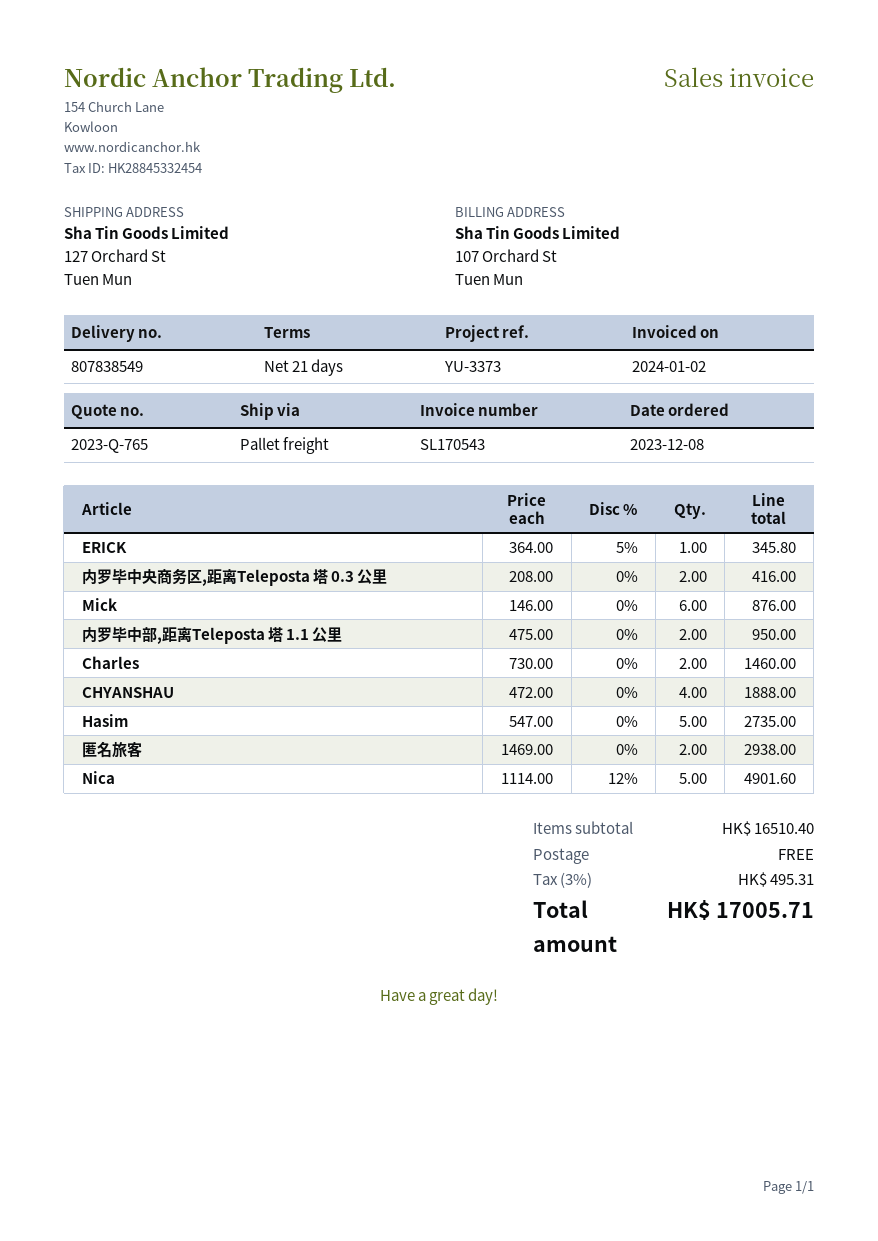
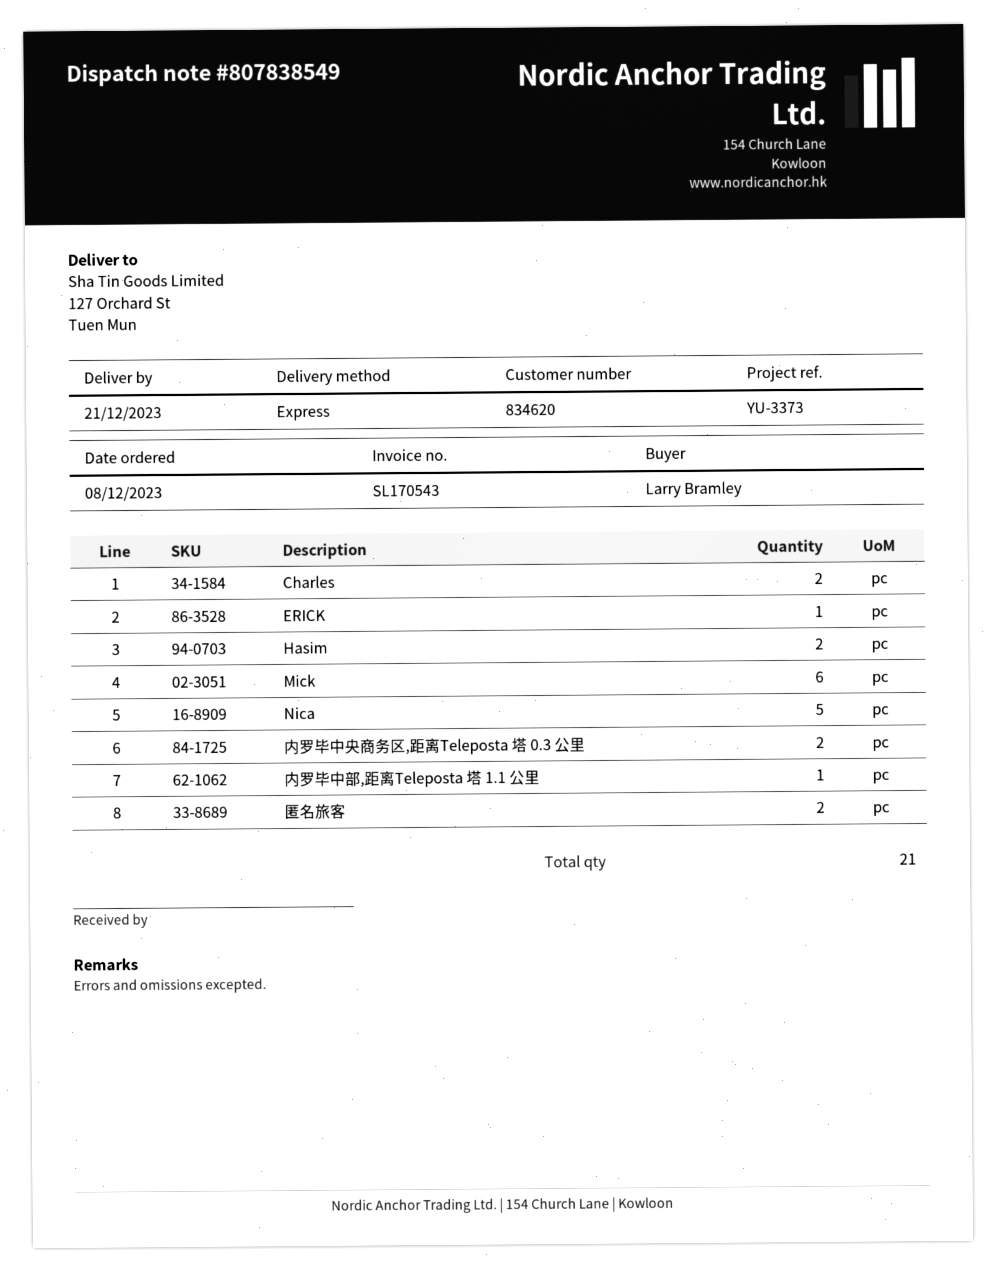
shipping method: pallet freight -> express
内罗毕中部,距离Teleposta 塔 1.1 公里: 2 -> 1
CHYANSHAU: 4 -> none
Hasim: 5 -> 2

